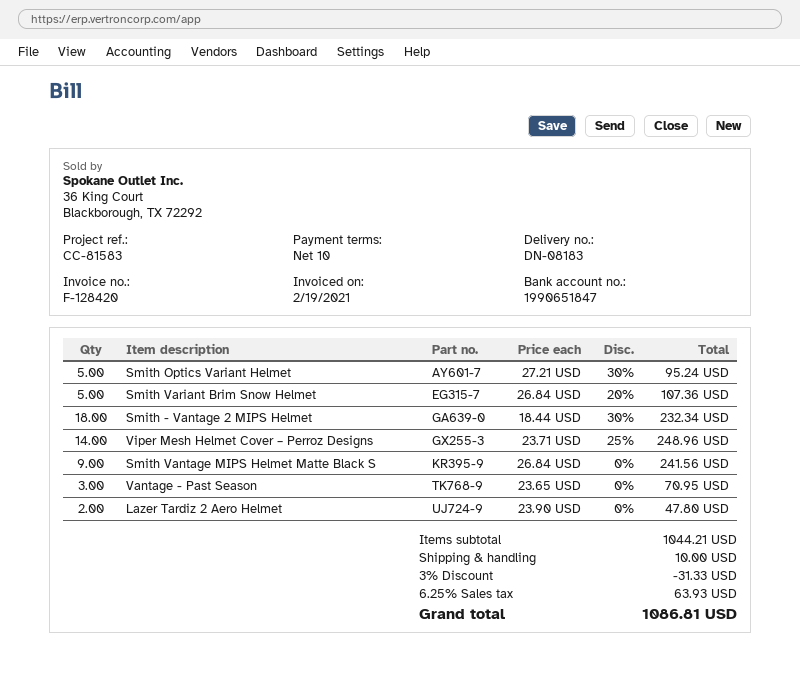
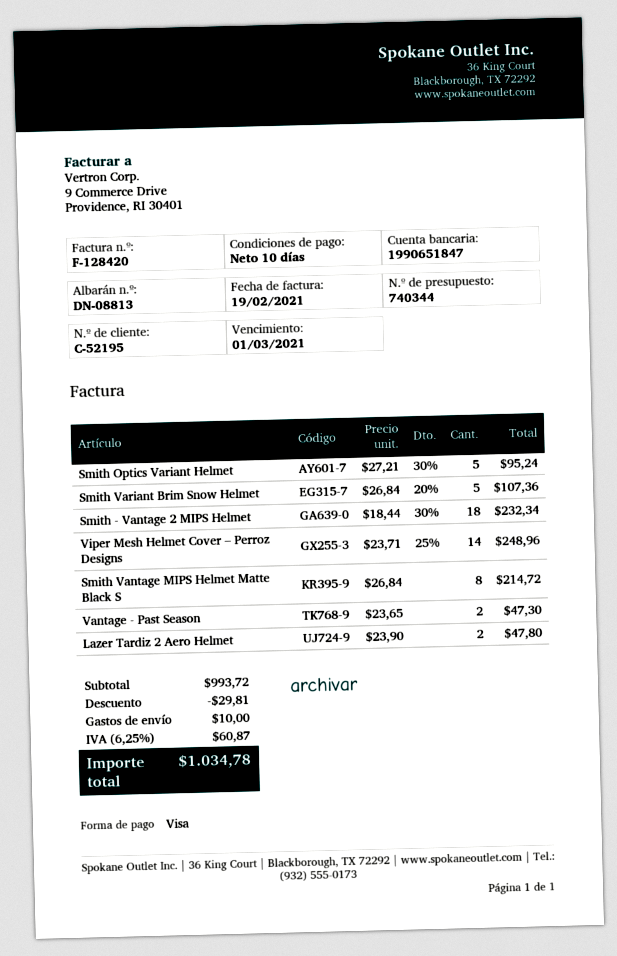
delivery note number: DN-08183 -> DN-08813
Smith Vantage MIPS Helmet Matte Black S: 9 x 26.84 = 241.56 -> 8 x 26.84 = 214.72
Vantage - Past Season: 3 x 23.65 = 70.95 -> 2 x 23.65 = 47.30
subtotal: 1044.21 -> 993.72
discount: 31.33 -> 29.81
tax: 6.25% = 63.93 -> 6.25% = 60.87
total: 1086.81 -> 1034.78

